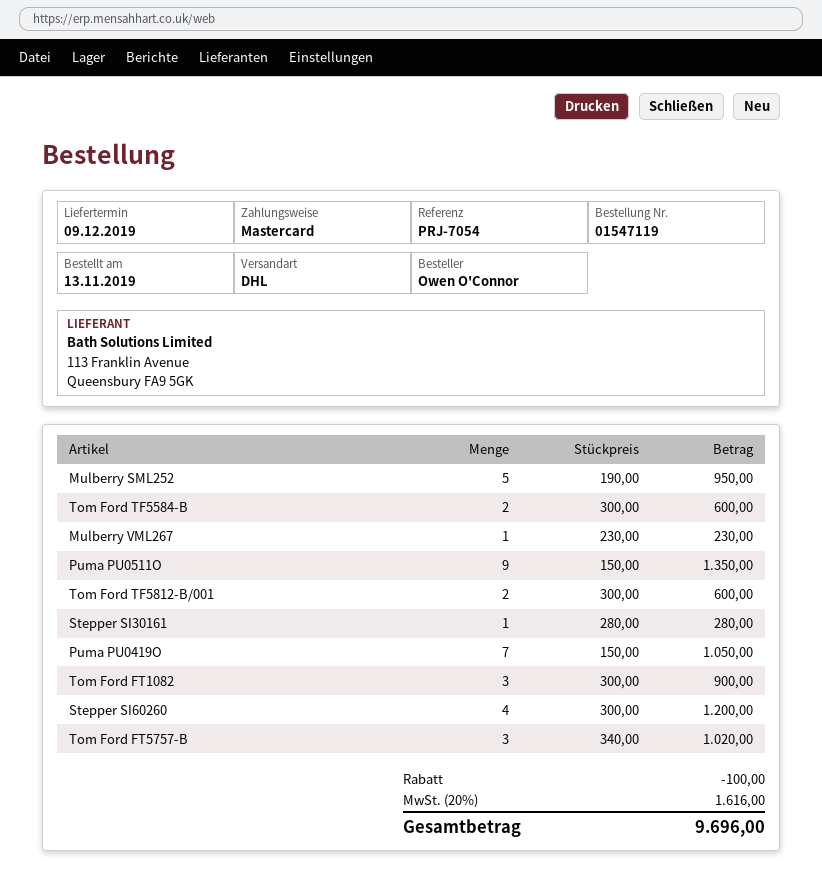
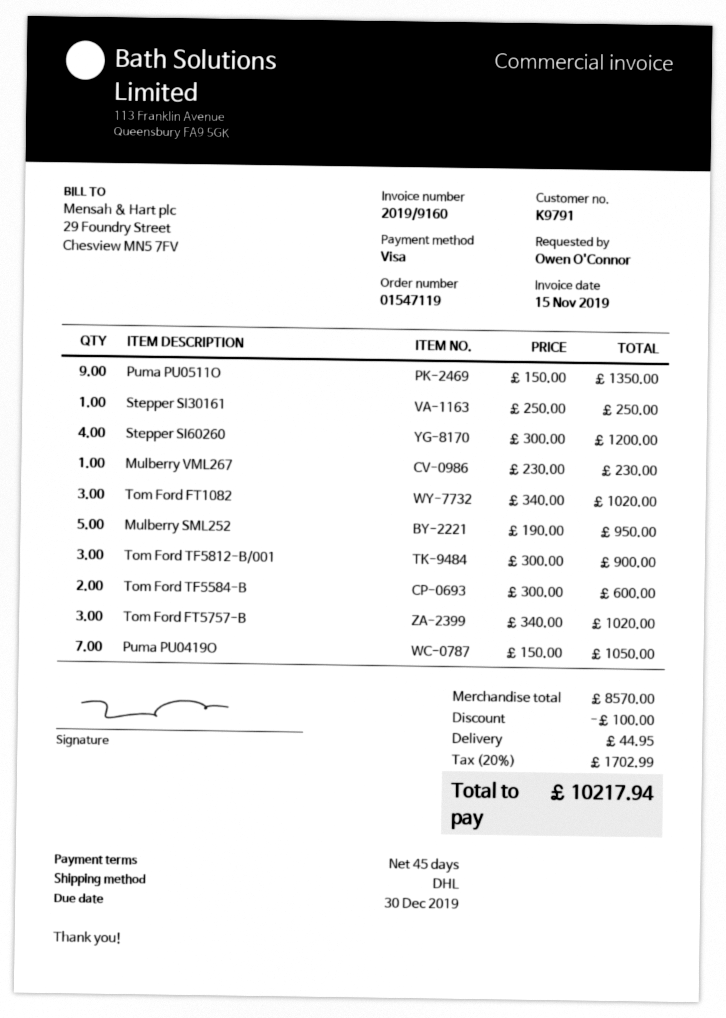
payment method: Mastercard -> Visa
Tom Ford TF5812-B/001: 2 x 300.00 = 600.00 -> 3 x 300.00 = 900.00
Stepper SI30161: 1 x 280.00 = 280.00 -> 1 x 250.00 = 250.00
Tom Ford FT1082: 3 x 300.00 = 900.00 -> 3 x 340.00 = 1020.00
shipping: none -> 44.95
tax: 20% = 1616.00 -> 20% = 1702.99
total: 9696.00 -> 10217.94

